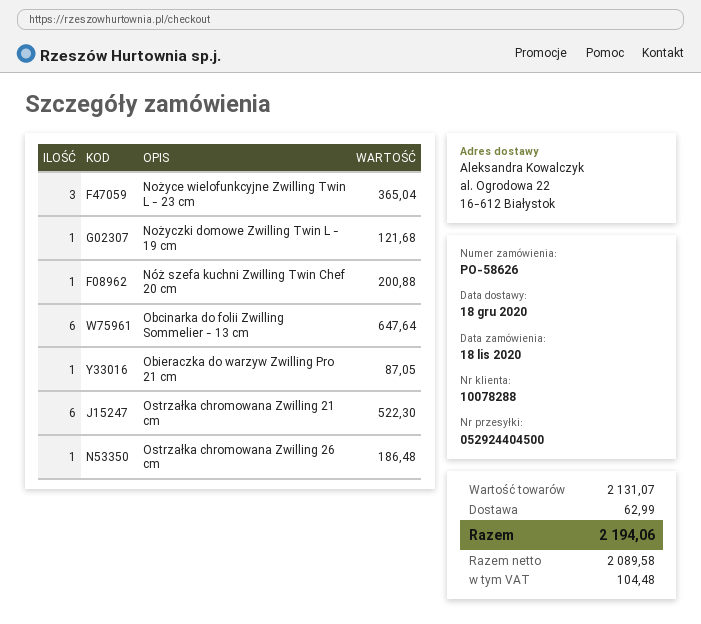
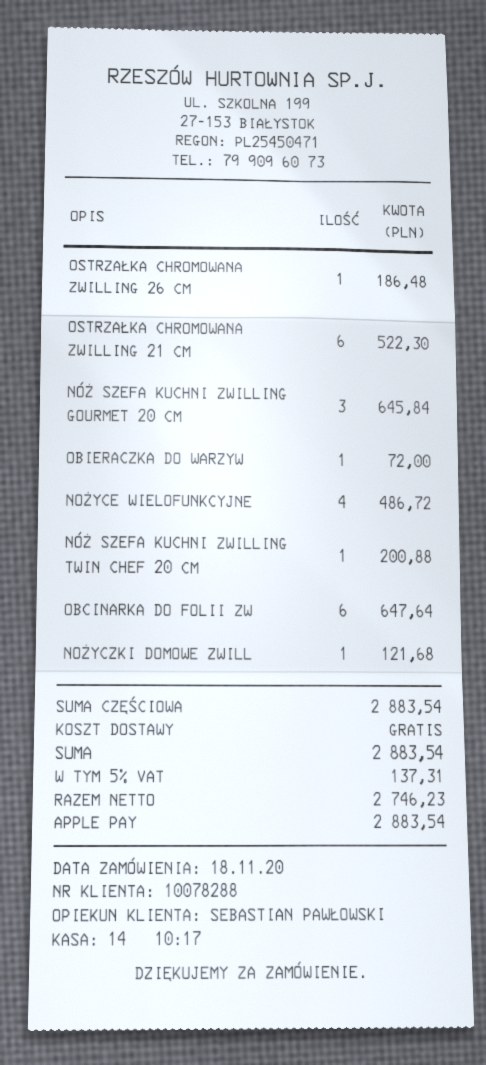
Nożyce wielofunkcyjne Zwilling Twin L - 23 cm: 3 for 365.04 -> 4 for 486.72
Obieraczka do warzyw Zwilling Pro 21 cm: 1 for 87.05 -> 1 for 72.00
NÓŻ SZEFA KUCHNI ZWILLING GOURMET 20 CM: none -> 3 for 645.84
subtotal: 2131.07 -> 2883.54
shipping: 62.99 -> 0.00
net: 2089.58 -> 2746.23
tax: 104.48 -> 137.31
total: 2194.06 -> 2883.54

